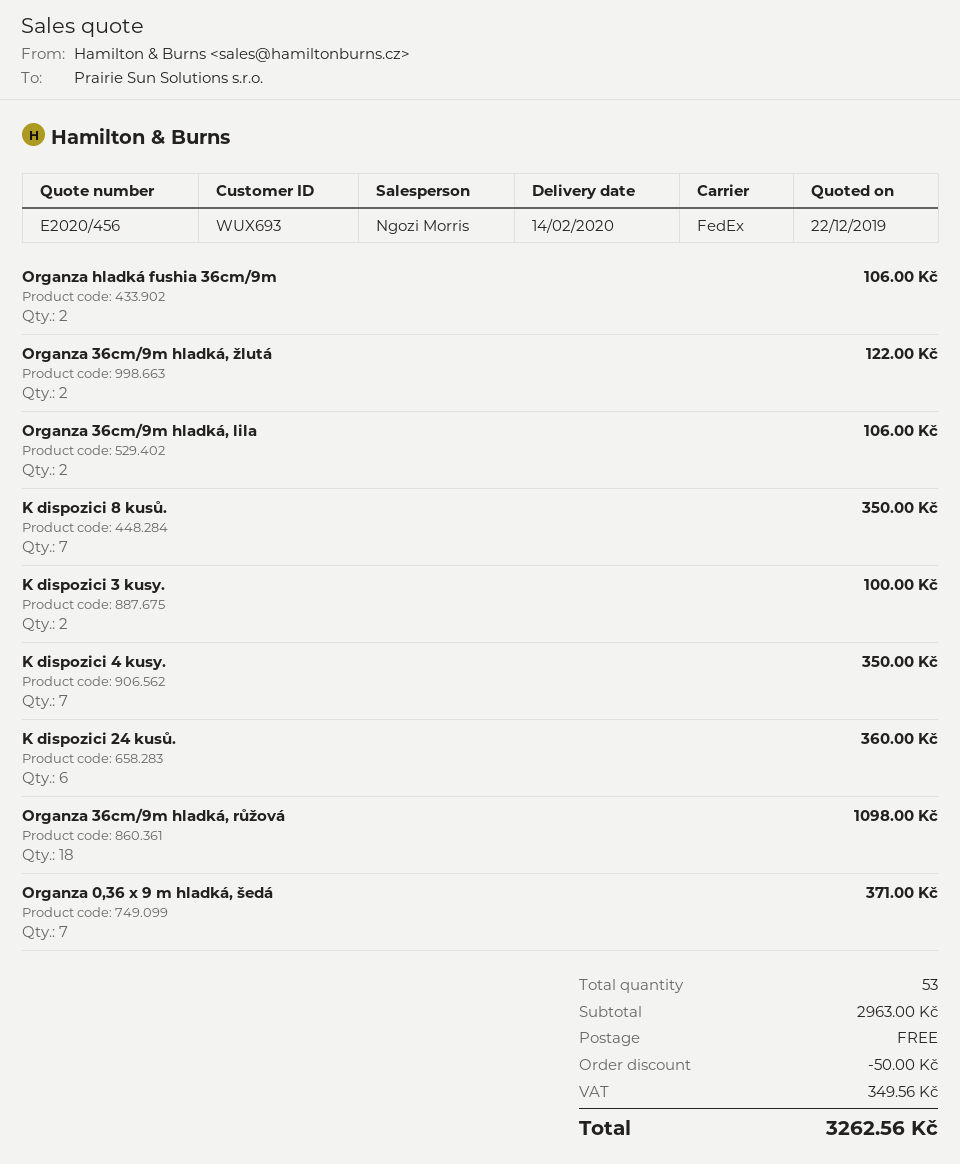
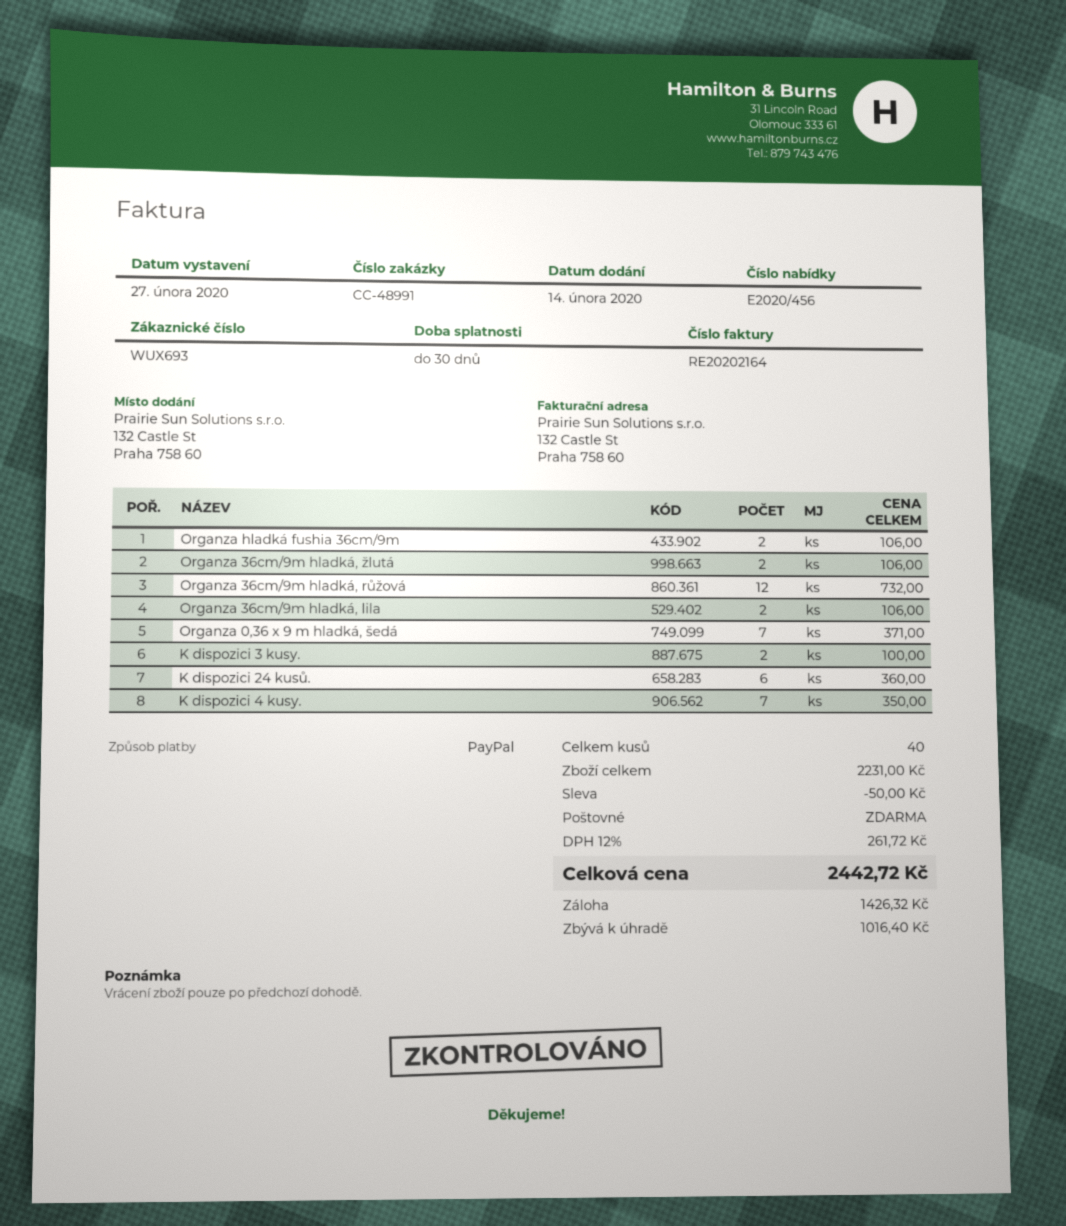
Organza 36cm/9m hladká, žlutá: 2 for 122.00 -> 2 for 106.00
K dispozici 8 kusů.: 7 for 350.00 -> none
Organza 36cm/9m hladká, růžová: 18 for 1098.00 -> 12 for 732.00
total quantity: 53 -> 40
subtotal: 2963.00 -> 2231.00
tax: 349.56 -> 261.72
total: 3262.56 -> 2442.72

